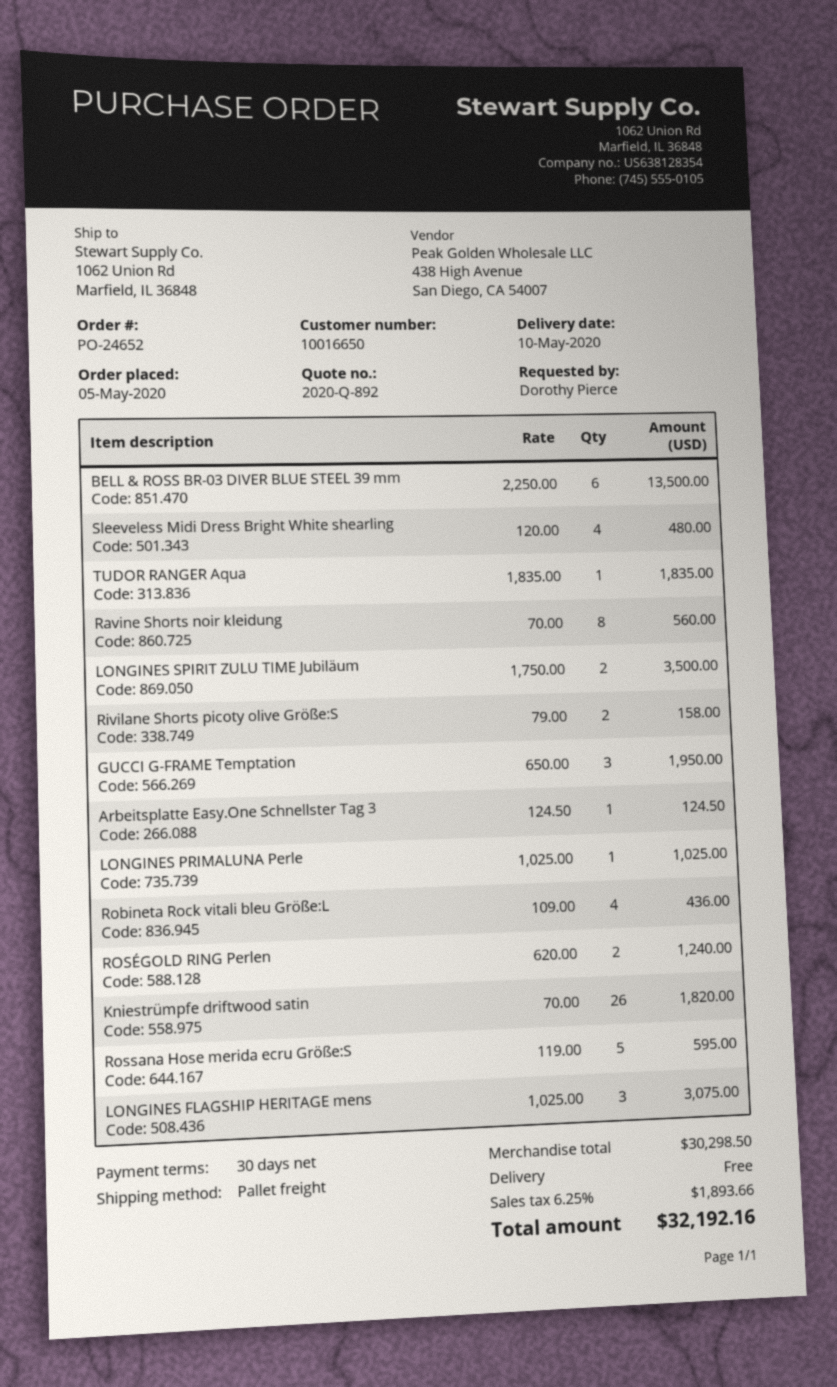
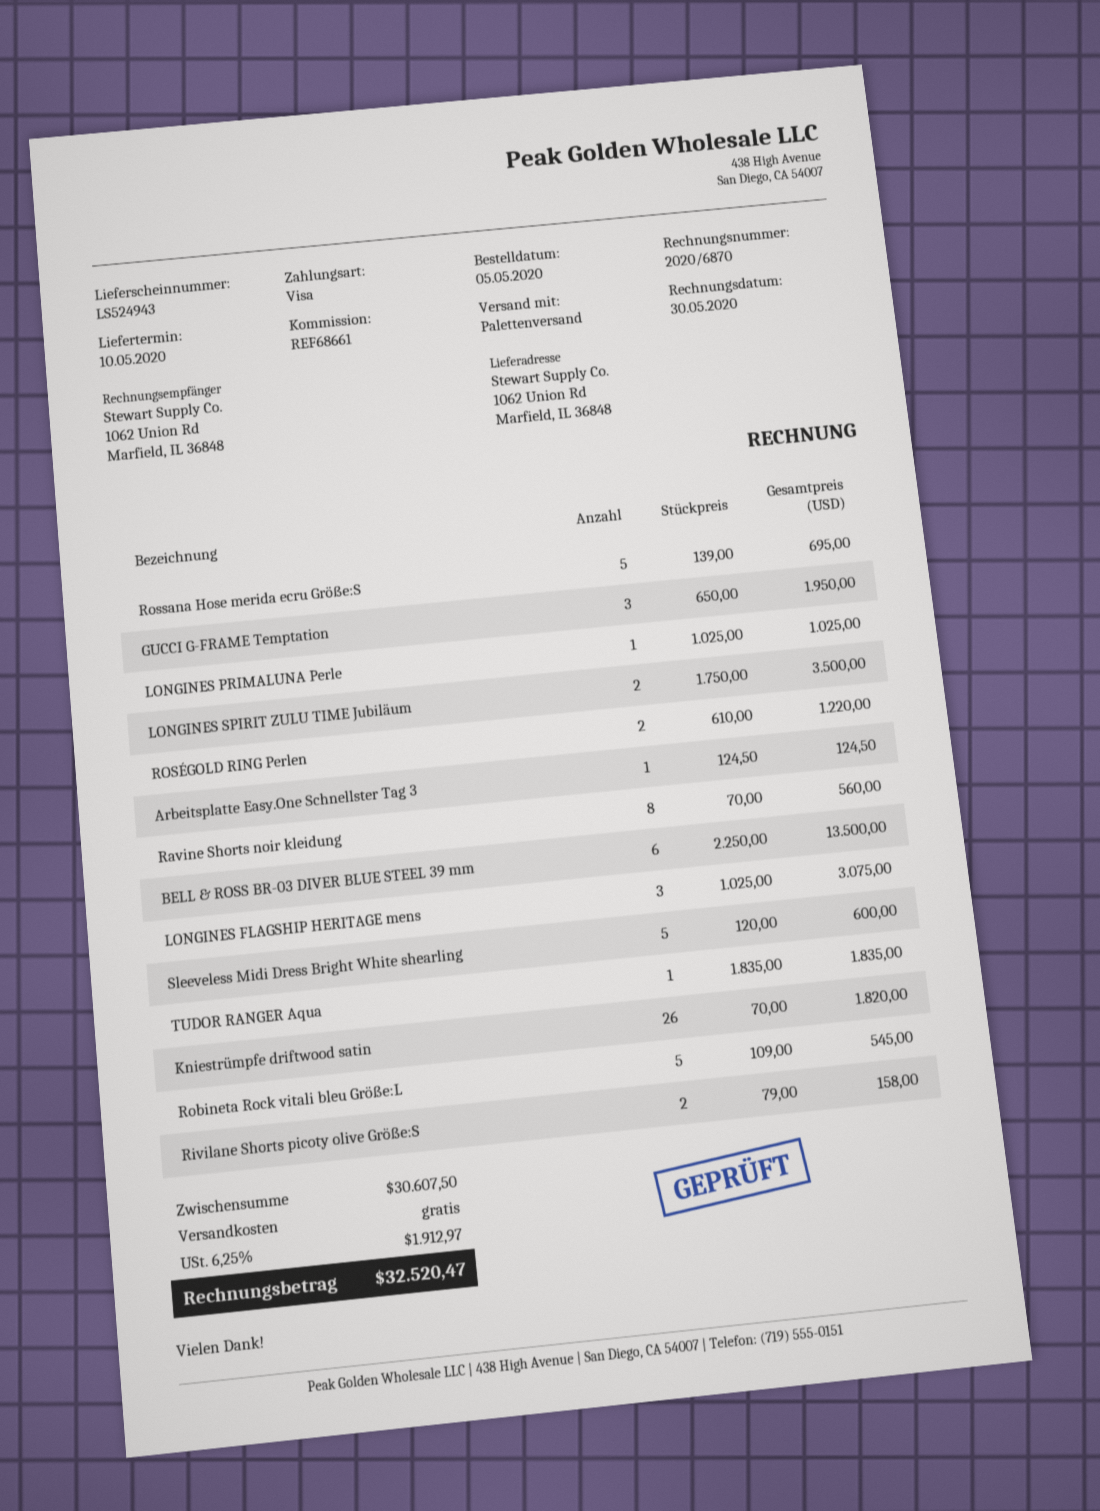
Sleeveless Midi Dress Bright White shearling: 4 x 120.00 = 480.00 -> 5 x 120.00 = 600.00
Robineta Rock vitali bleu Größe:L: 4 x 109.00 = 436.00 -> 5 x 109.00 = 545.00
ROSÉGOLD RING Perlen: 2 x 620.00 = 1240.00 -> 2 x 610.00 = 1220.00
Rossana Hose merida ecru Größe:S: 5 x 119.00 = 595.00 -> 5 x 139.00 = 695.00
subtotal: 30298.50 -> 30607.50
tax: 6.25% = 1893.66 -> 6.25% = 1912.97
total: 32192.16 -> 32520.47

